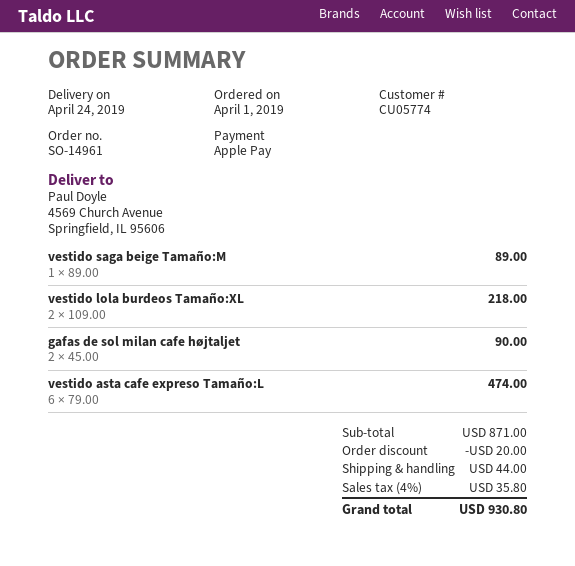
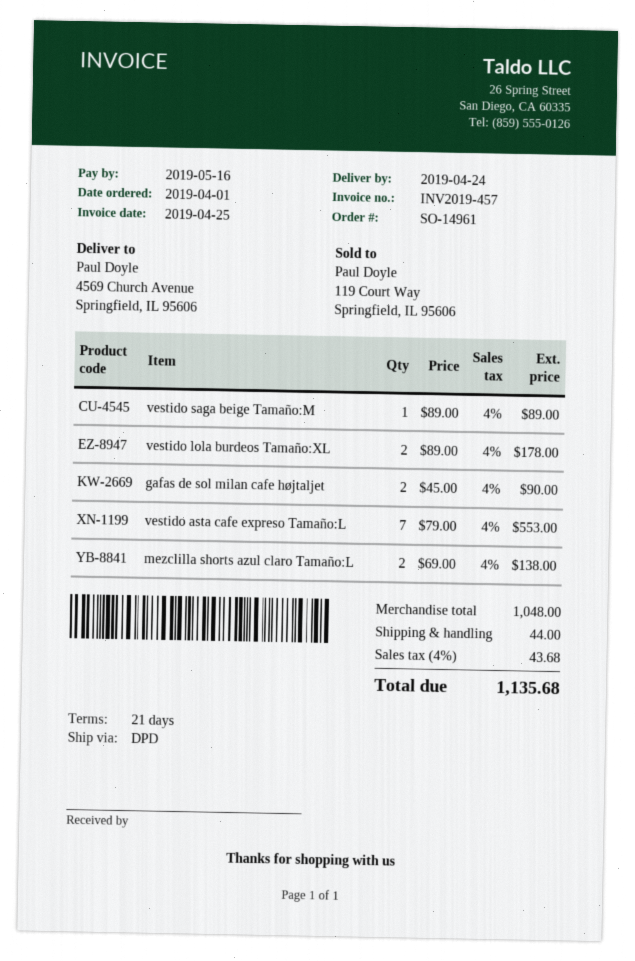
vestido lola burdeos Tamaño:XL: 2 x 109.00 = 218.00 -> 2 x 89.00 = 178.00
vestido asta cafe expreso Tamaño:L: 6 x 79.00 = 474.00 -> 7 x 79.00 = 553.00
mezclilla shorts azul claro Tamaño:L: none -> 2 x 69.00 = 138.00
subtotal: 871.00 -> 1048.00
discount: 20.00 -> none
tax: 4% = 35.80 -> 4% = 43.68
total: 930.80 -> 1135.68

